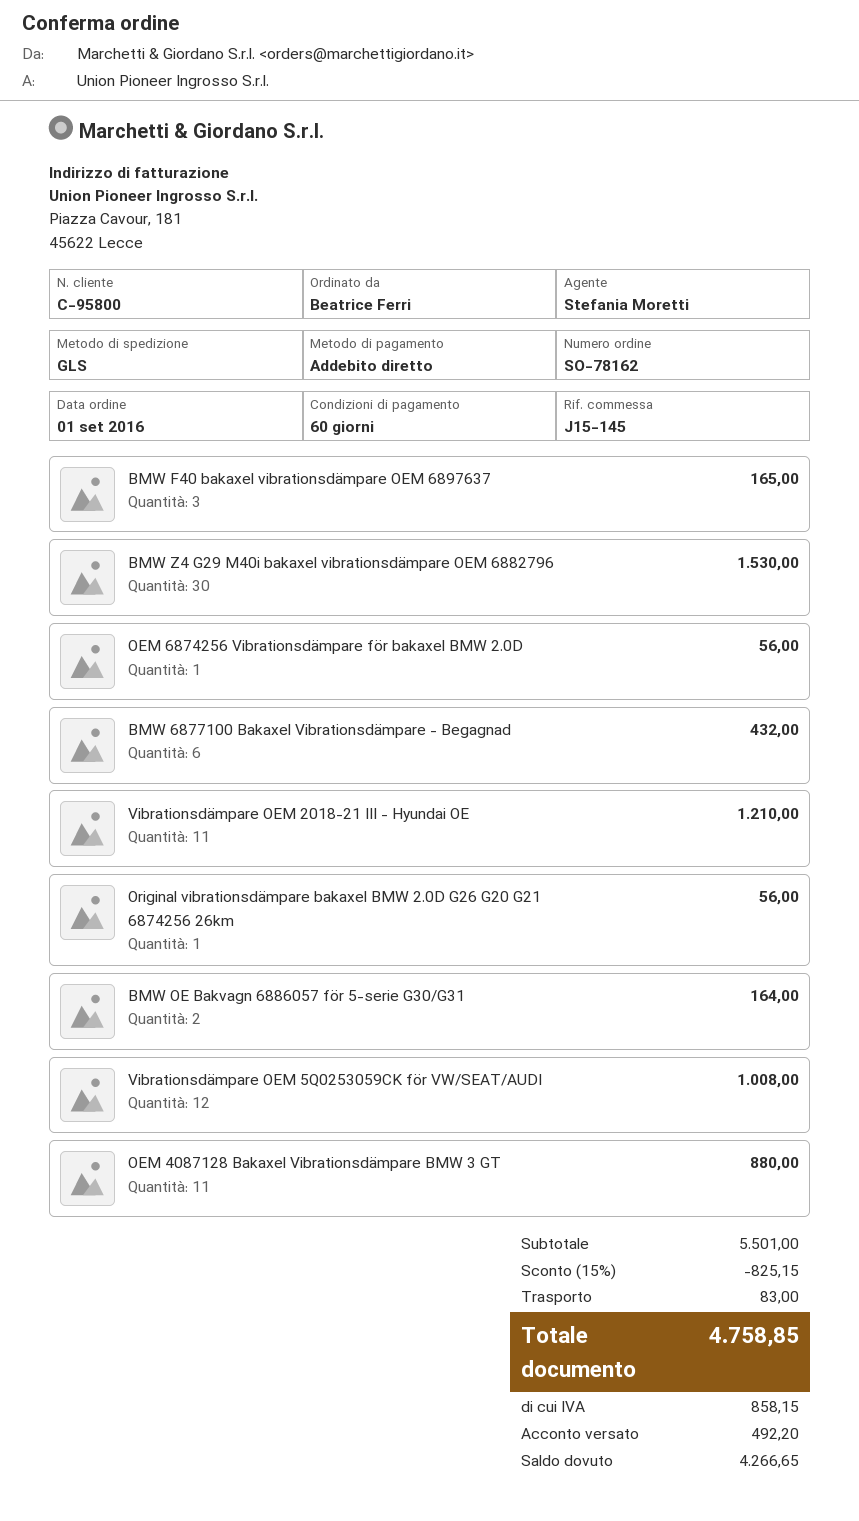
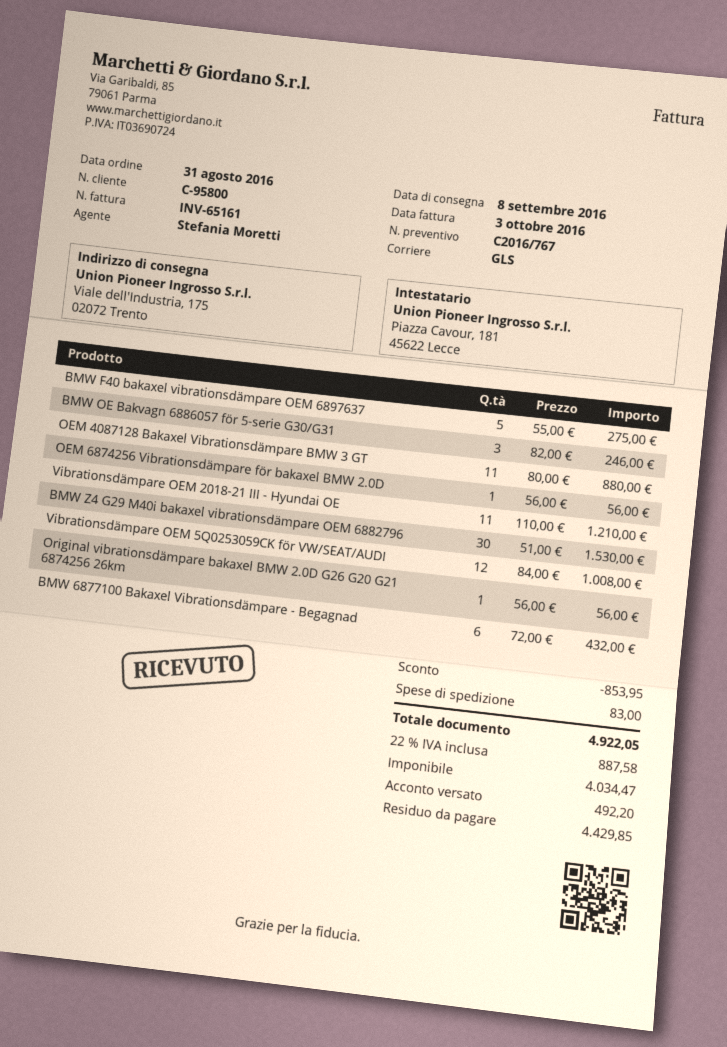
order date: 2016-09-01 -> 2016-08-31
BMW F40 bakaxel vibrationsdämpare OEM 6897637: 3 for 165.00 -> 5 for 275.00
BMW OE Bakvagn 6886057 för 5-serie G30/G31: 2 for 164.00 -> 3 for 246.00
discount: 825.15 -> 853.95
tax: 858.15 -> 887.58
total: 4758.85 -> 4922.05
balance: 4266.65 -> 4429.85

